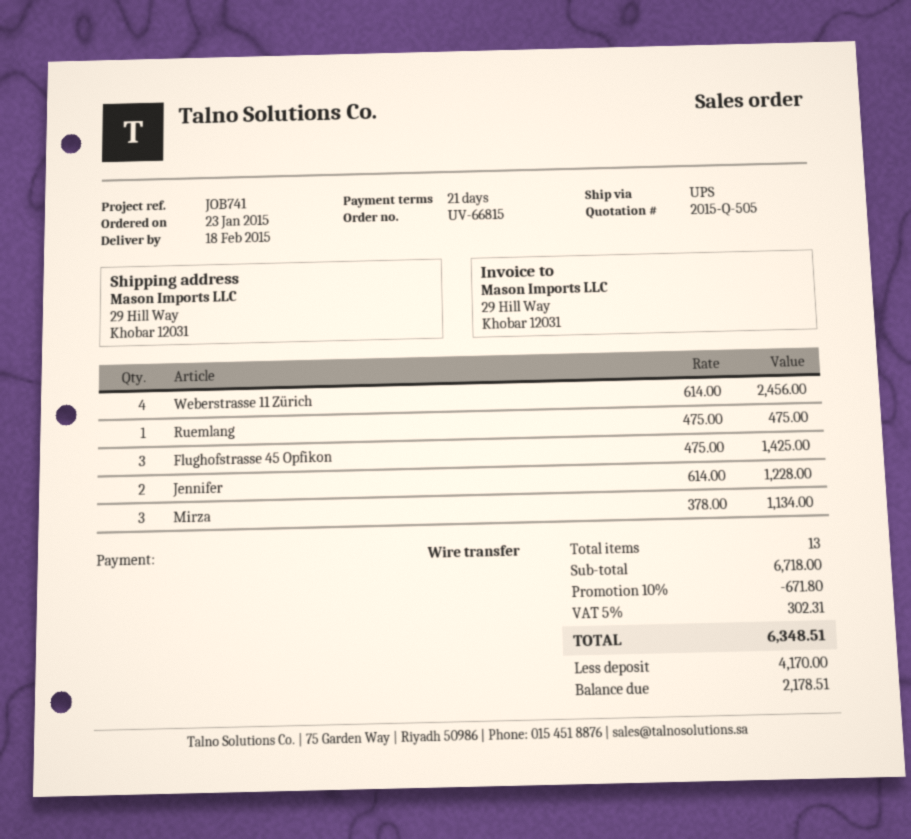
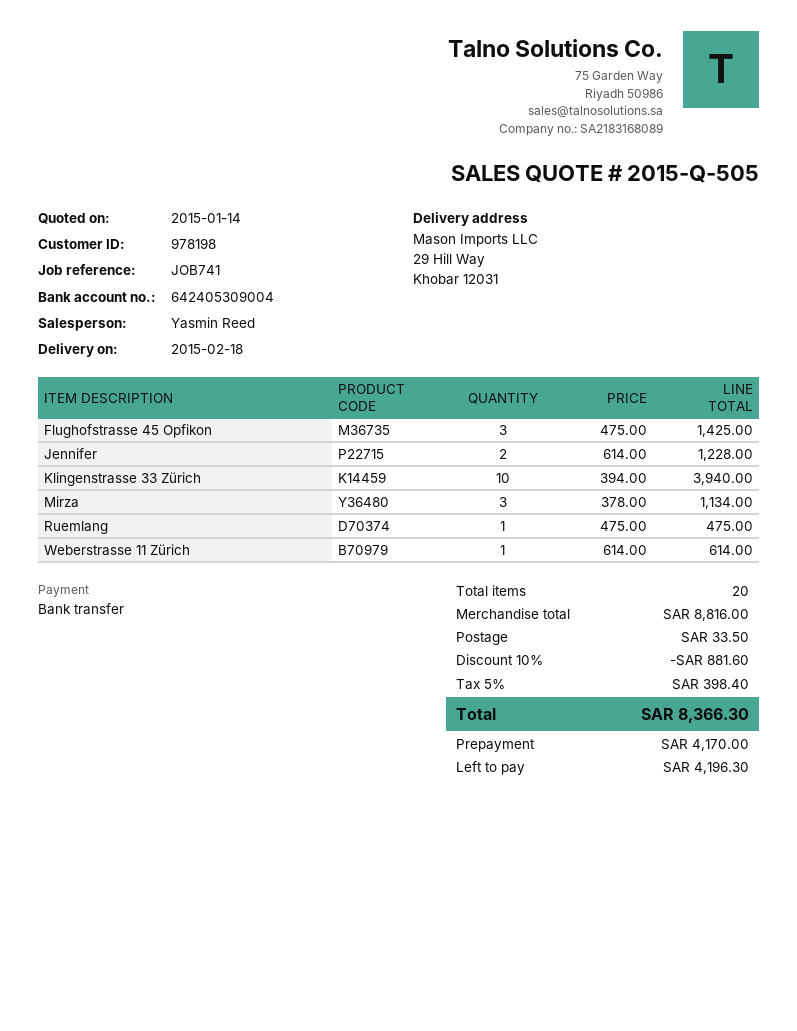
Weberstrasse 11 Zürich: 4 x 614.00 = 2456.00 -> 1 x 614.00 = 614.00
Klingenstrasse 33 Zürich: none -> 10 x 394.00 = 3940.00
total quantity: 13 -> 20
subtotal: 6718.00 -> 8816.00
discount: 10% = 671.80 -> 10% = 881.60
shipping: none -> 33.50
tax: 5% = 302.31 -> 5% = 398.40
total: 6348.51 -> 8366.30
balance: 2178.51 -> 4196.30

